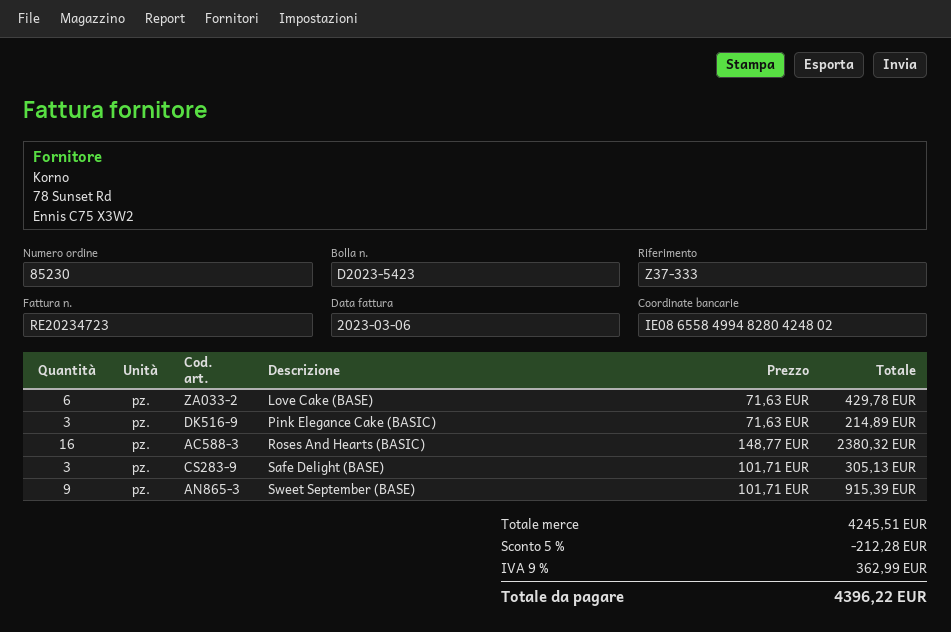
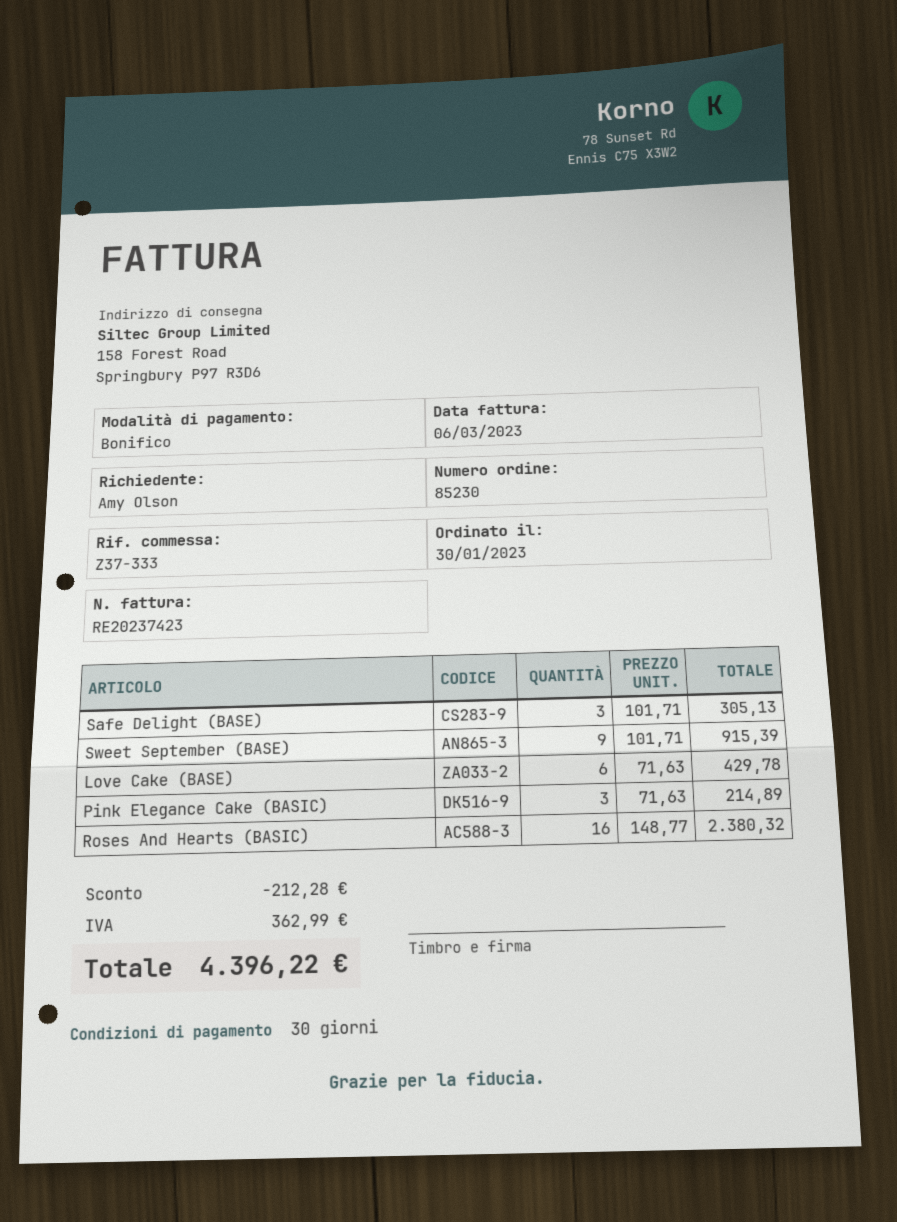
invoice number: RE20234723 -> RE20237423

